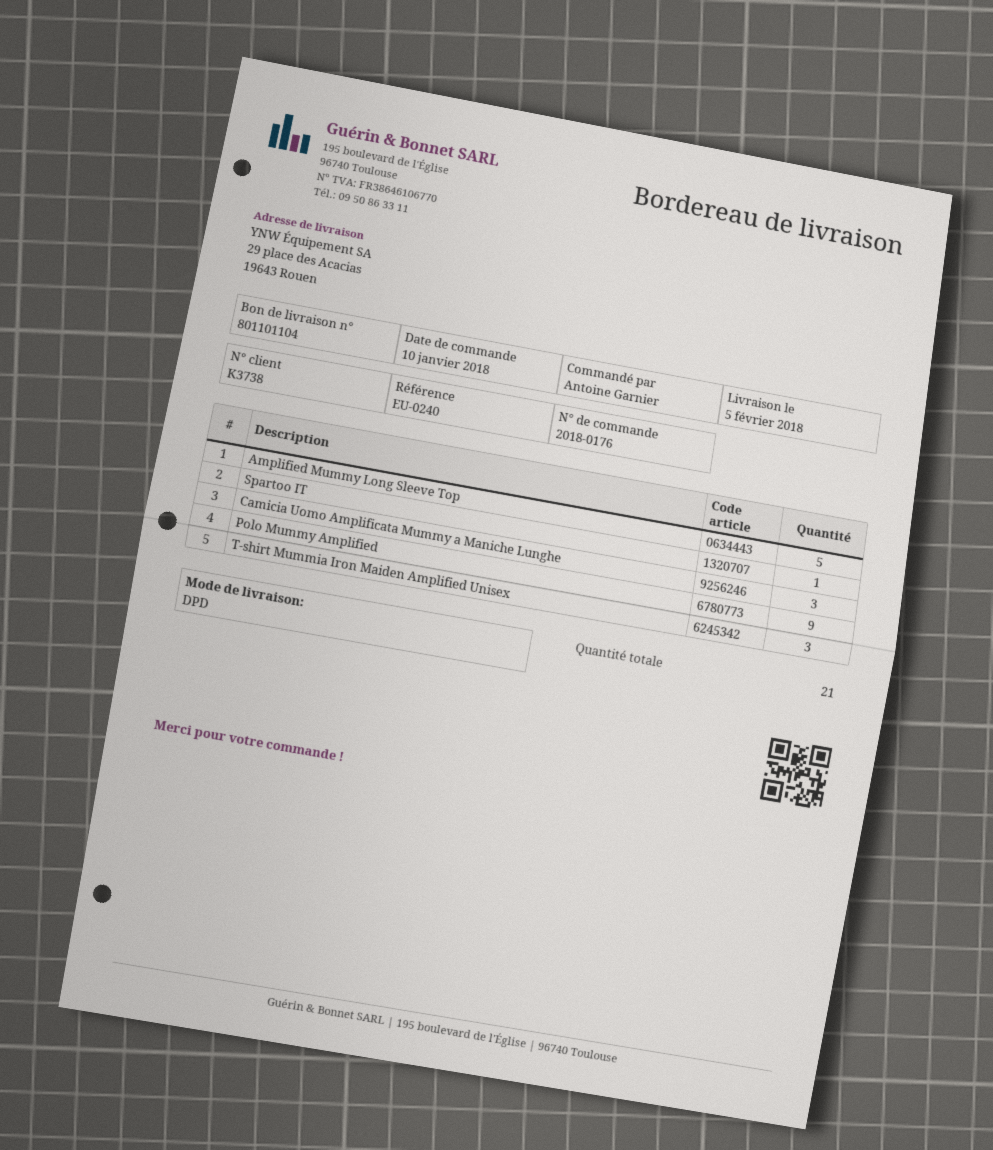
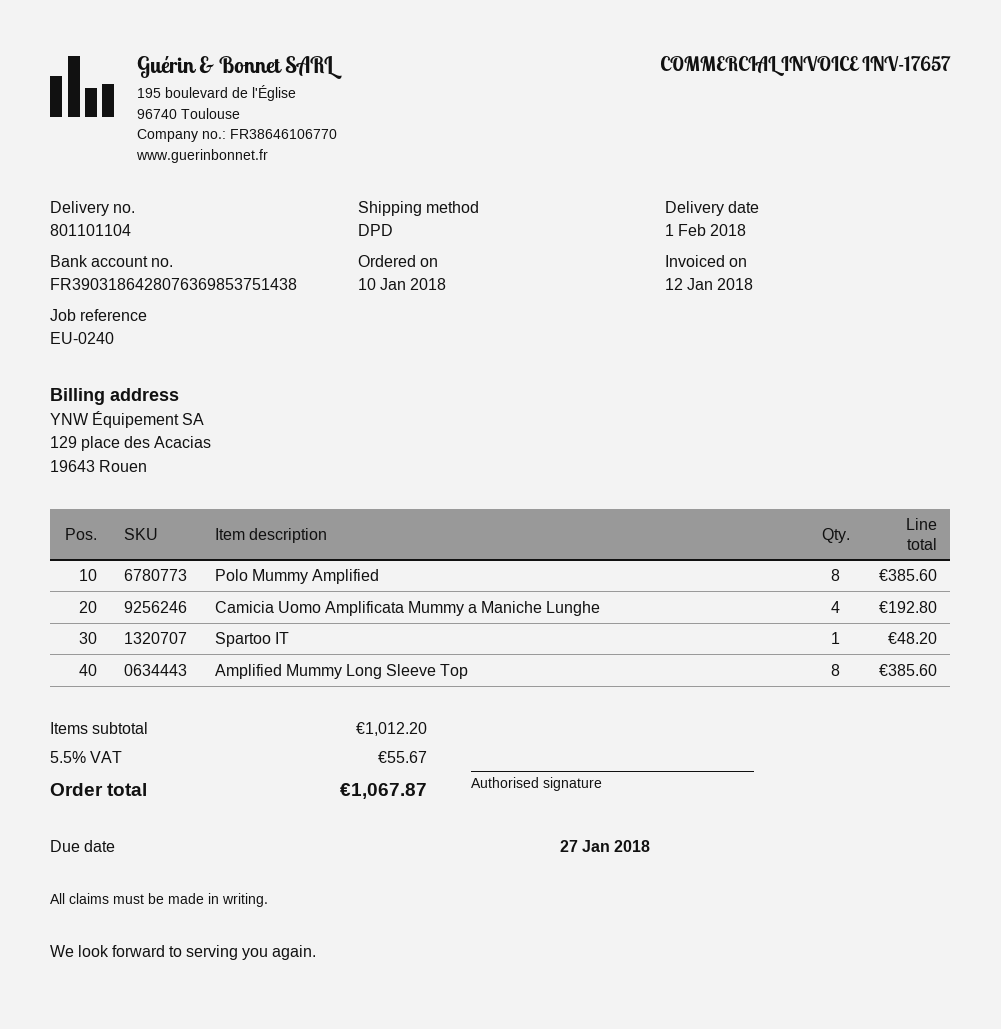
delivery date: 2018-02-05 -> 2018-02-01
Amplified Mummy Long Sleeve Top: 5 -> 8
Camicia Uomo Amplificata Mummy a Maniche Lunghe: 3 -> 4
Polo Mummy Amplified: 9 -> 8
T-shirt Mummia Iron Maiden Amplified Unisex: 3 -> none

